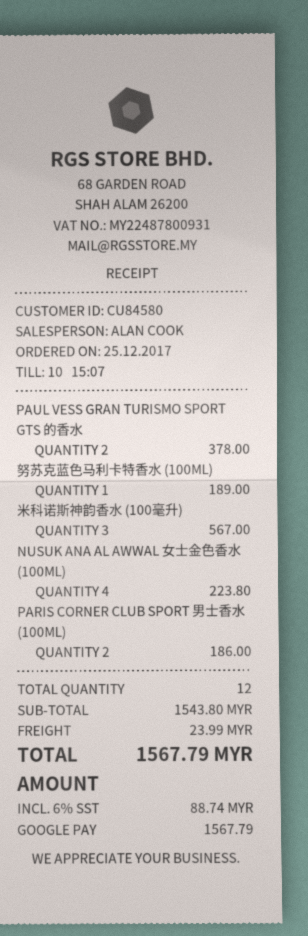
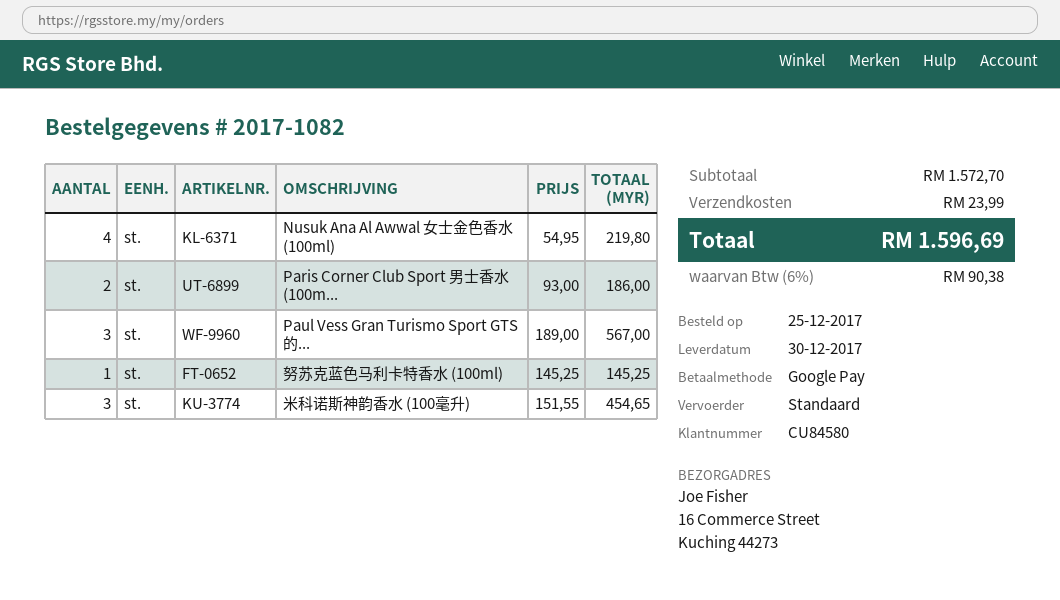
PAUL VESS GRAN TURISMO SPORT GTS 的香水: 2 for 378.00 -> 3 for 567.00
努苏克蓝色马利卡特香水 (100ML): 1 for 189.00 -> 1 for 145.25
米科诺斯神韵香水 (100毫升): 3 for 567.00 -> 3 for 454.65
NUSUK ANA AL AWWAL 女士金色香水 (100ML): 4 for 223.80 -> 4 for 219.80
subtotal: 1543.80 -> 1572.70
tax: 6% = 88.74 -> 6% = 90.38
total: 1567.79 -> 1596.69

